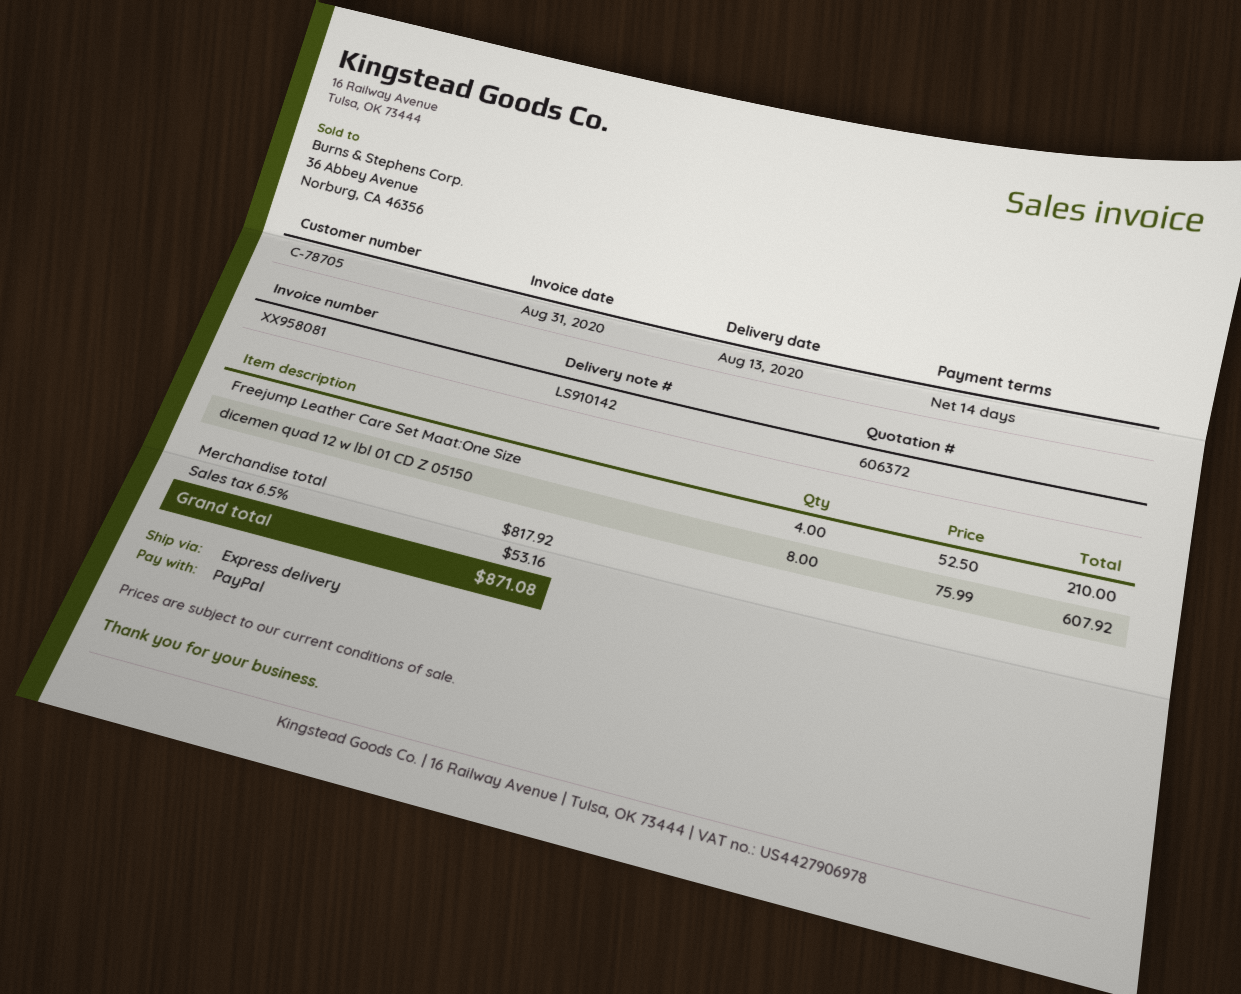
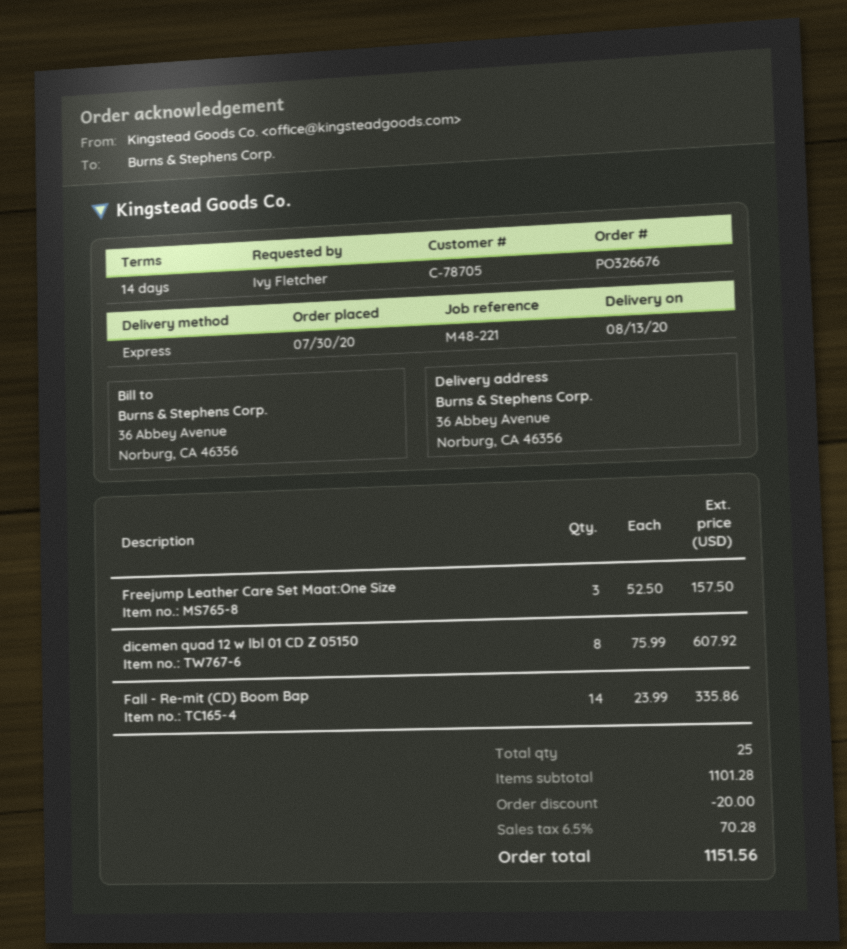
Freejump Leather Care Set Maat:One Size: 4 x 52.50 = 210.00 -> 3 x 52.50 = 157.50
Fall - Re-mit (CD) Boom Bap: none -> 14 x 23.99 = 335.86
subtotal: 817.92 -> 1101.28
discount: none -> 20.00
tax: 6.5% = 53.16 -> 6.5% = 70.28
total: 871.08 -> 1151.56

